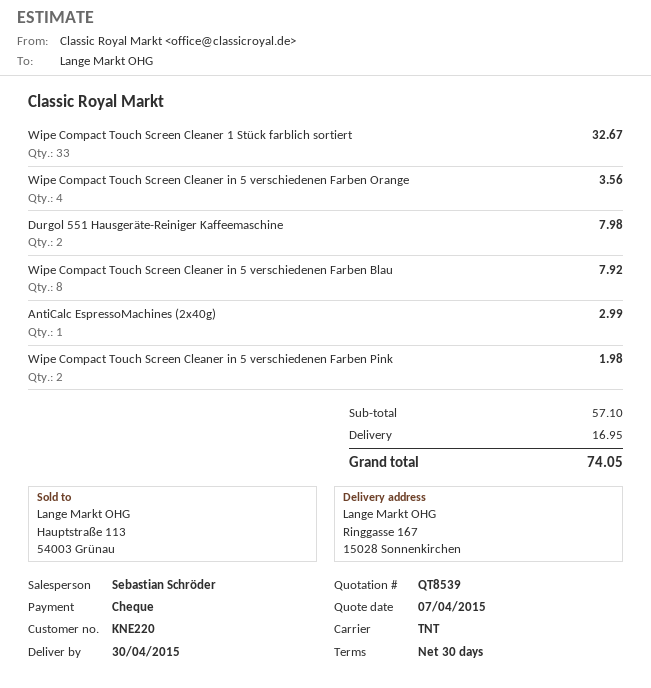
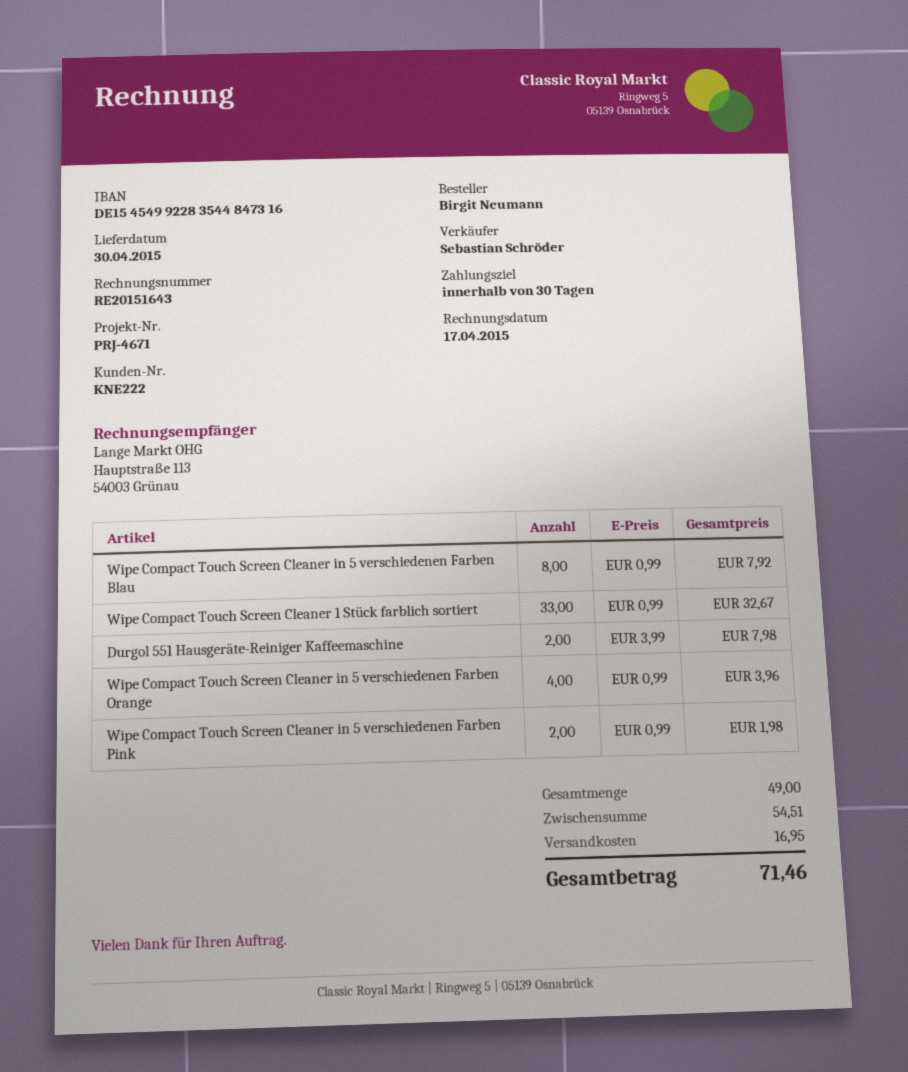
customer number: KNE220 -> KNE222
Wipe Compact Touch Screen Cleaner in 5 verschiedenen Farben Orange: 4 for 3.56 -> 4 for 3.96
AntiCalc EspressoMachines (2x40g): 1 for 2.99 -> none
subtotal: 57.10 -> 54.51
total: 74.05 -> 71.46

